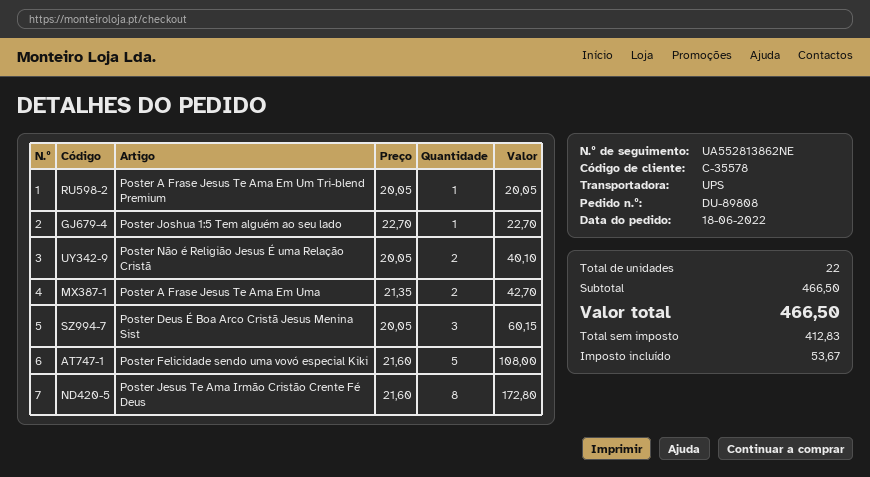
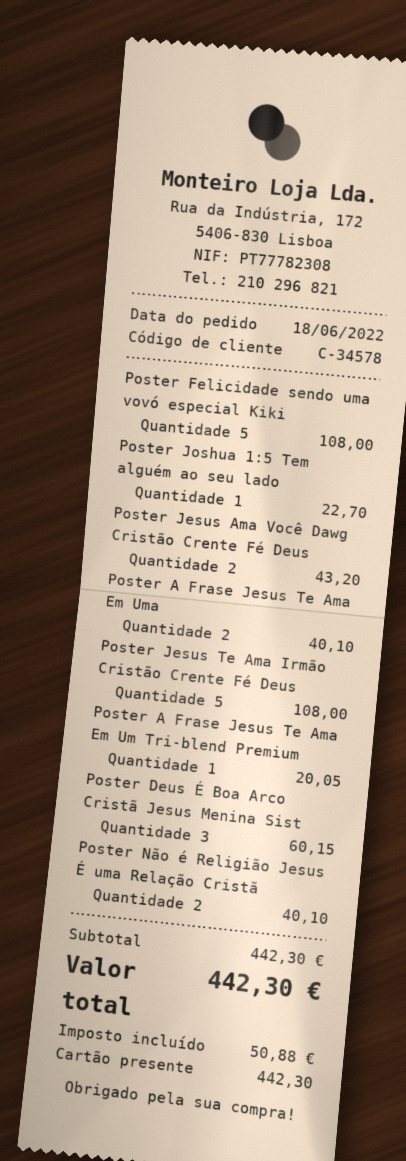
customer number: C-35578 -> C-34578
Poster A Frase Jesus Te Ama Em Uma: 2 for 42.70 -> 2 for 40.10
Poster Jesus Te Ama Irmão Cristão Crente Fé Deus: 8 for 172.80 -> 5 for 108.00
Poster Jesus Ama Você Dawg Cristão Crente Fé Deus: none -> 2 for 43.20
subtotal: 466.50 -> 442.30
tax: 53.67 -> 50.88
total: 466.50 -> 442.30

